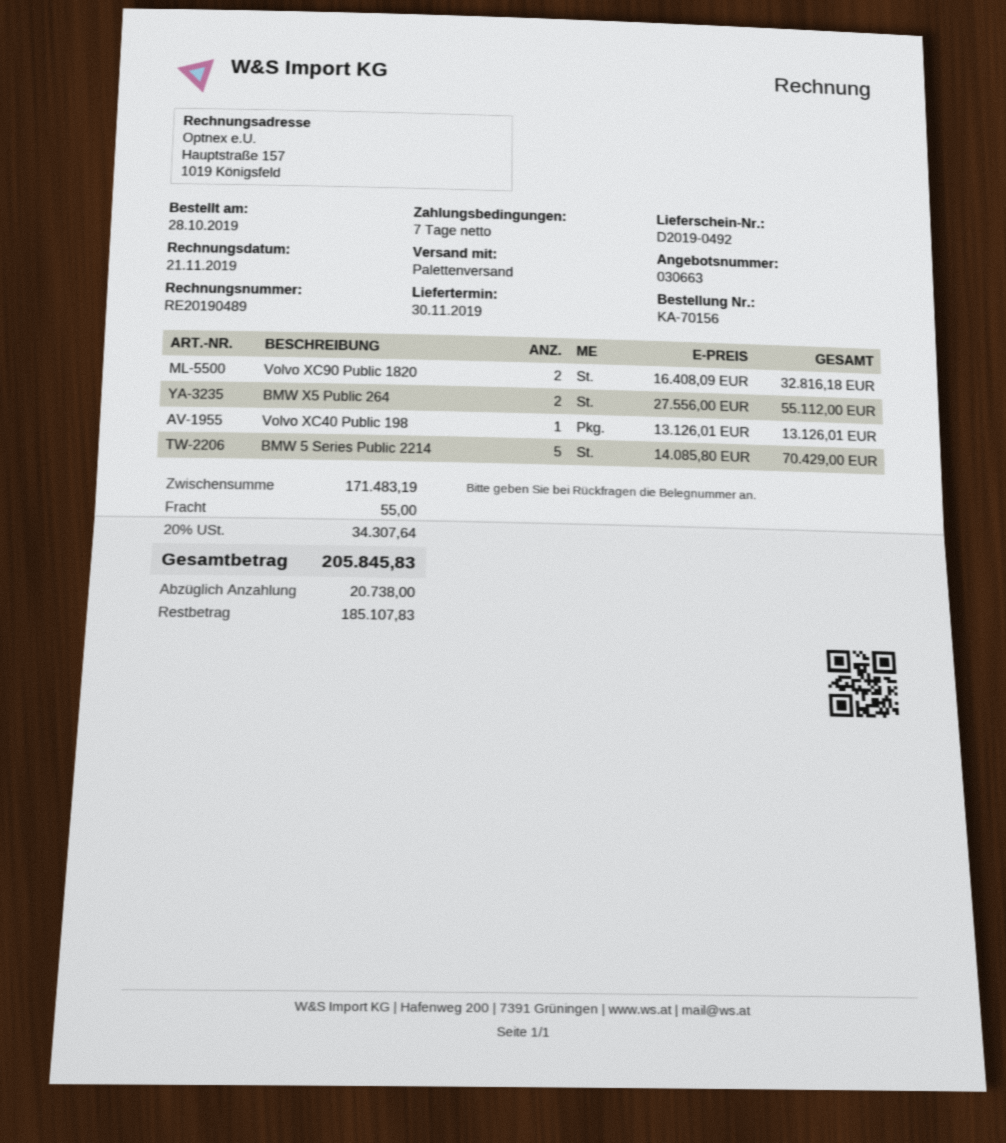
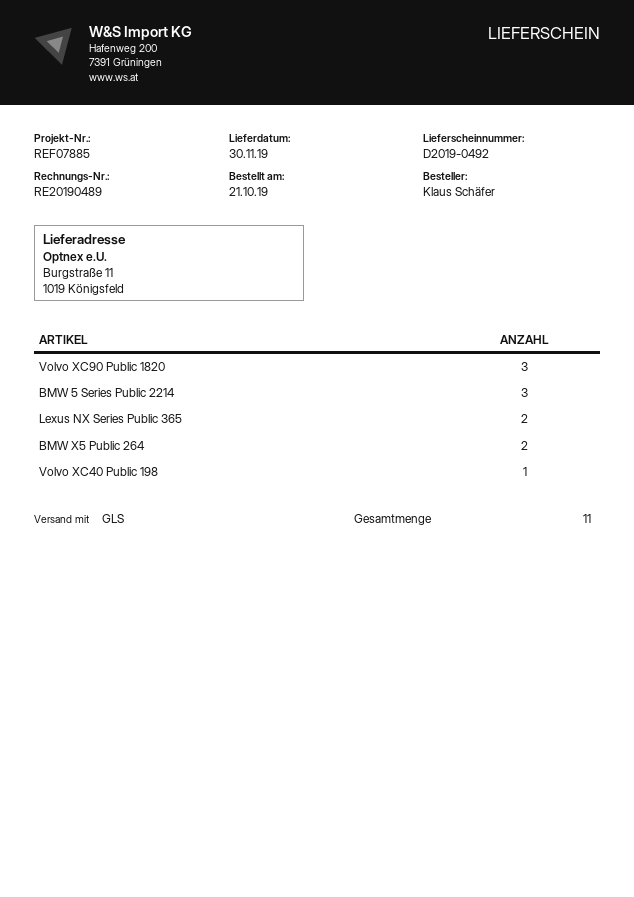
order date: 2019-10-28 -> 2019-10-21
shipping method: pallet freight -> GLS
Volvo XC90 Public 1820: 2 -> 3
BMW 5 Series Public 2214: 5 -> 3
Lexus NX Series Public 365: none -> 2

